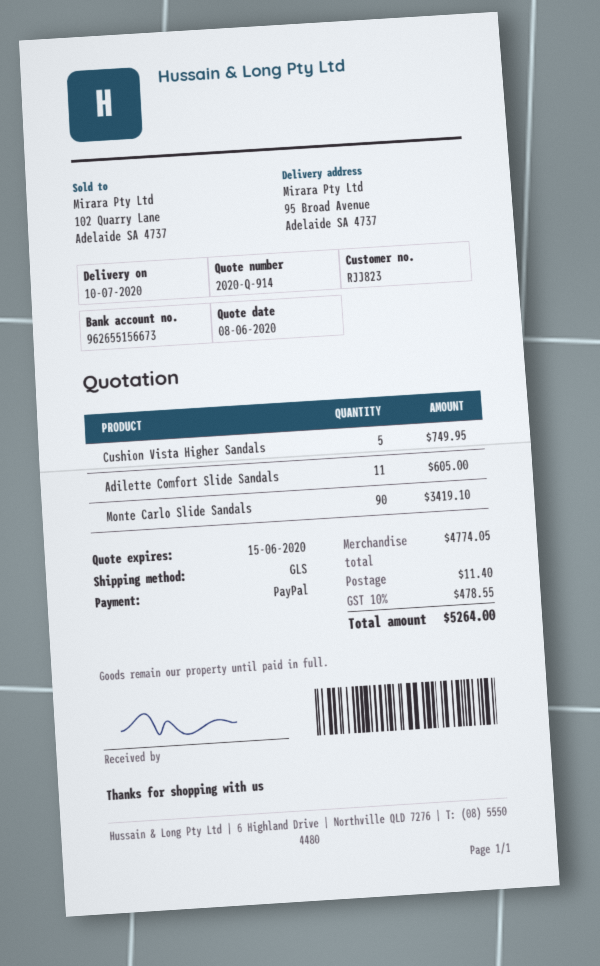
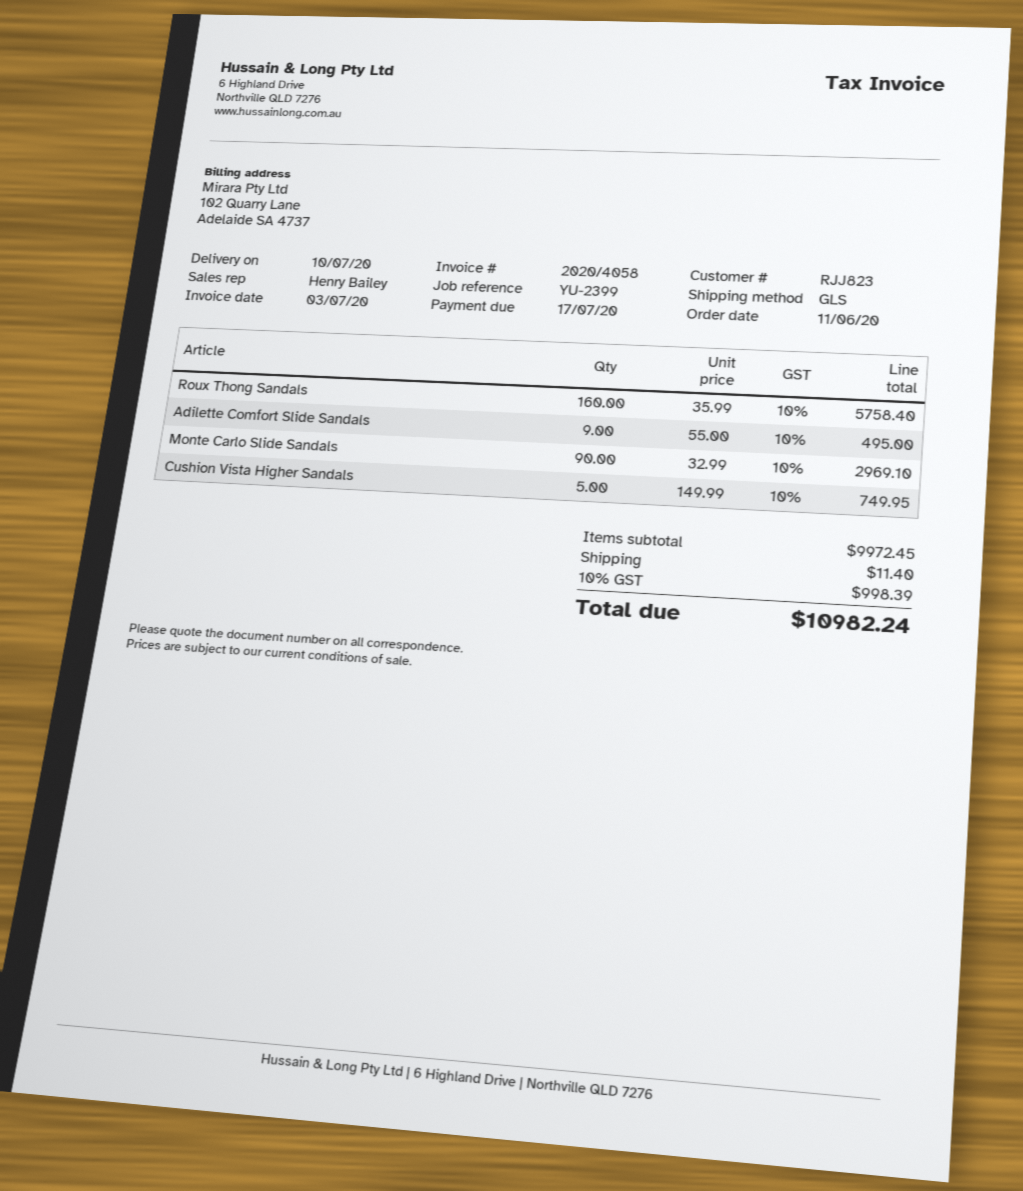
Adilette Comfort Slide Sandals: 11 for 605.00 -> 9 for 495.00
Monte Carlo Slide Sandals: 90 for 3419.10 -> 90 for 2969.10
Roux Thong Sandals: none -> 160 for 5758.40
subtotal: 4774.05 -> 9972.45
tax: 10% = 478.55 -> 10% = 998.39
total: 5264.00 -> 10982.24

